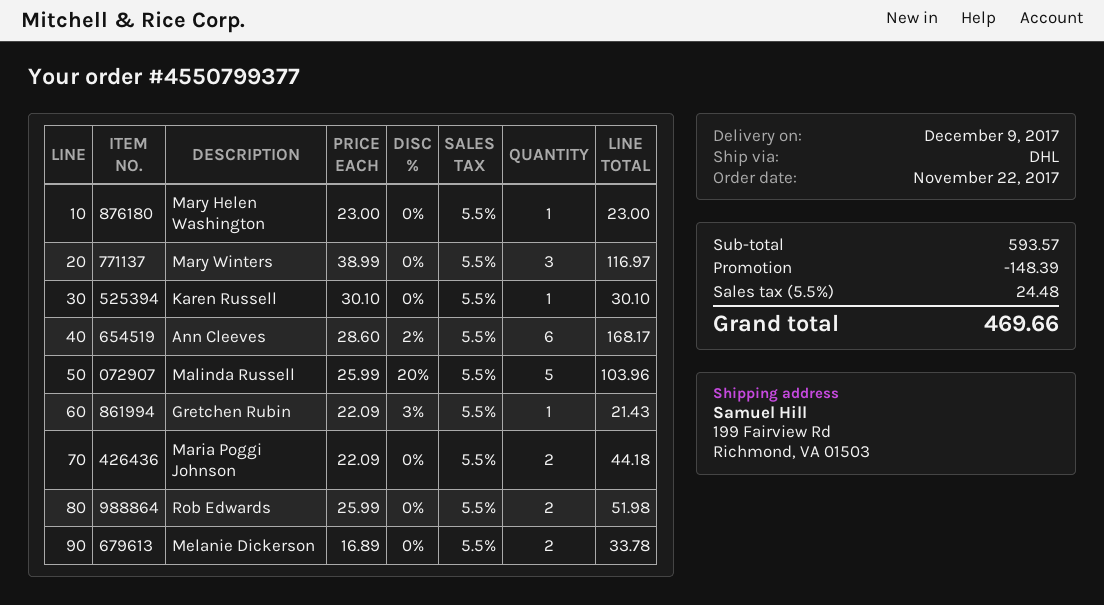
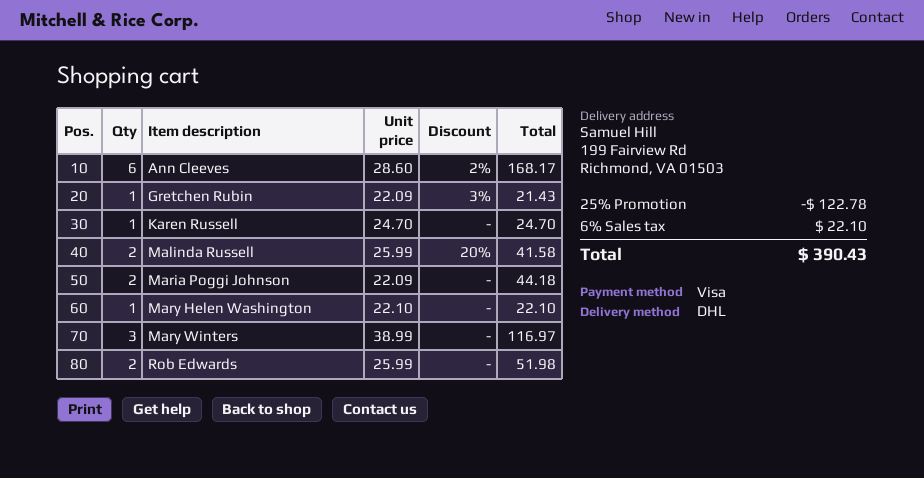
Mary Helen Washington: 1 x 23.00 = 23.00 -> 1 x 22.10 = 22.10
Karen Russell: 1 x 30.10 = 30.10 -> 1 x 24.70 = 24.70
Malinda Russell: 5 x 25.99 - 20% = 103.96 -> 2 x 25.99 - 20% = 41.58
Melanie Dickerson: 2 x 16.89 = 33.78 -> none
discount: 148.39 -> 122.78
tax: 5.5% = 24.48 -> 6% = 22.10
total: 469.66 -> 390.43

